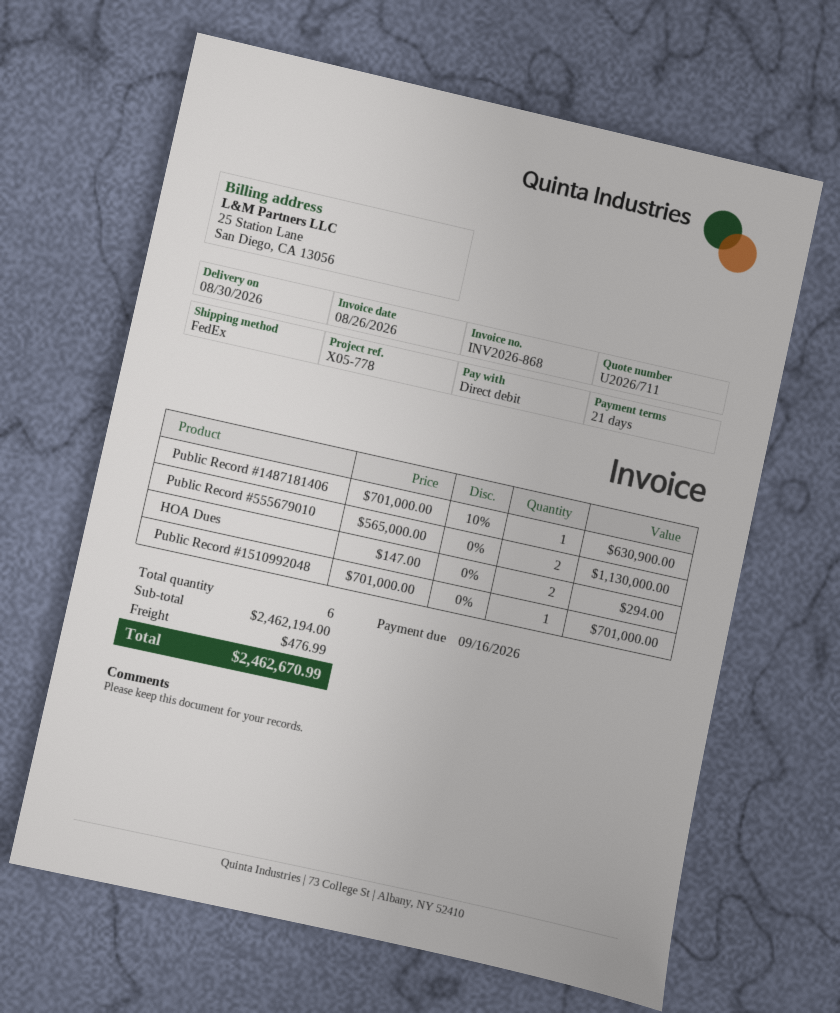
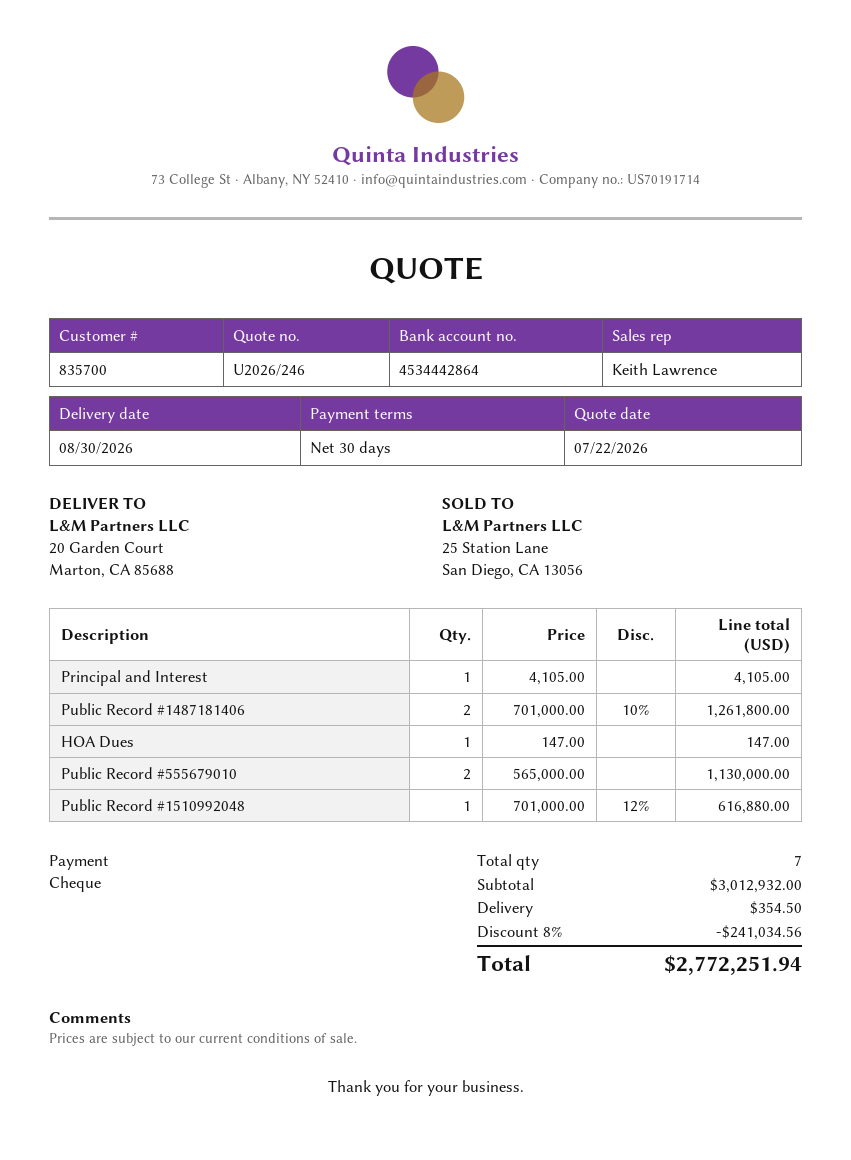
quote number: U2026/711 -> U2026/246
payment terms: 21 days -> 30 days
payment method: direct debit -> cheque
Public Record #1487181406: 1 x 701000.00 - 10% = 630900.00 -> 2 x 701000.00 - 10% = 1261800.00
HOA Dues: 2 x 147.00 = 294.00 -> 1 x 147.00 = 147.00
Public Record #1510992048: 1 x 701000.00 = 701000.00 -> 1 x 701000.00 - 12% = 616880.00
Principal and Interest: none -> 1 x 4105.00 = 4105.00
total quantity: 6 -> 7
subtotal: 2462194.00 -> 3012932.00
discount: none -> 8% = 241034.56
shipping: 476.99 -> 354.50
total: 2462670.99 -> 2772251.94

